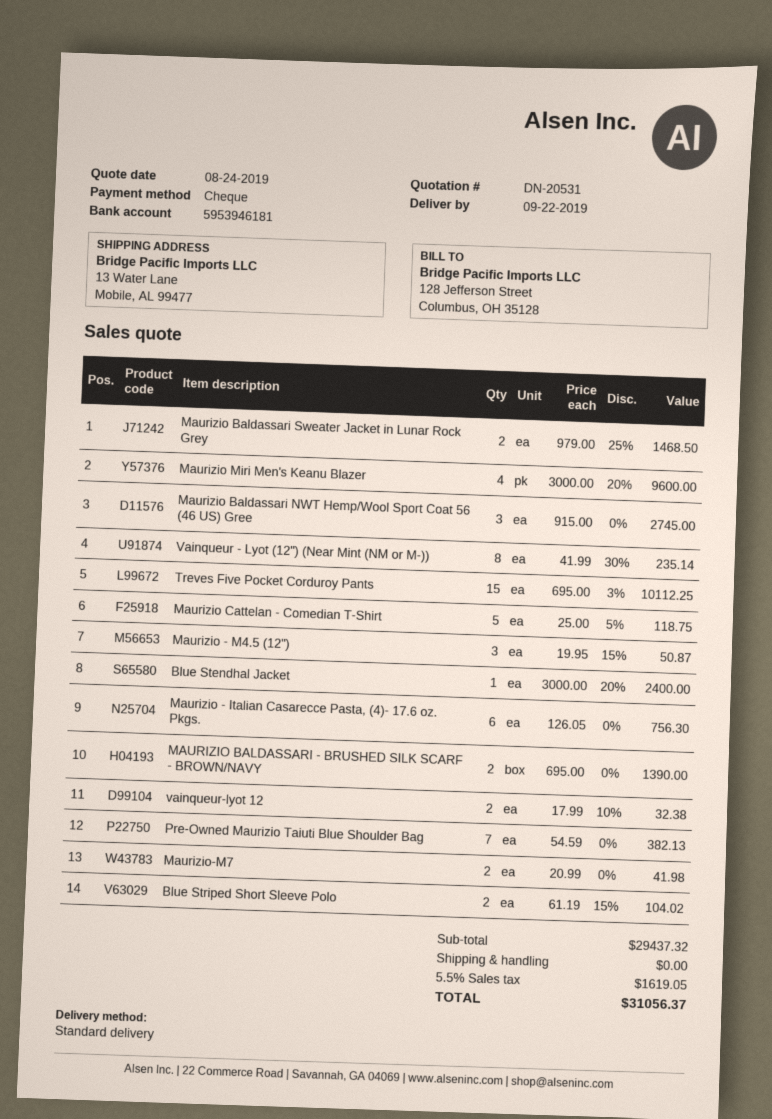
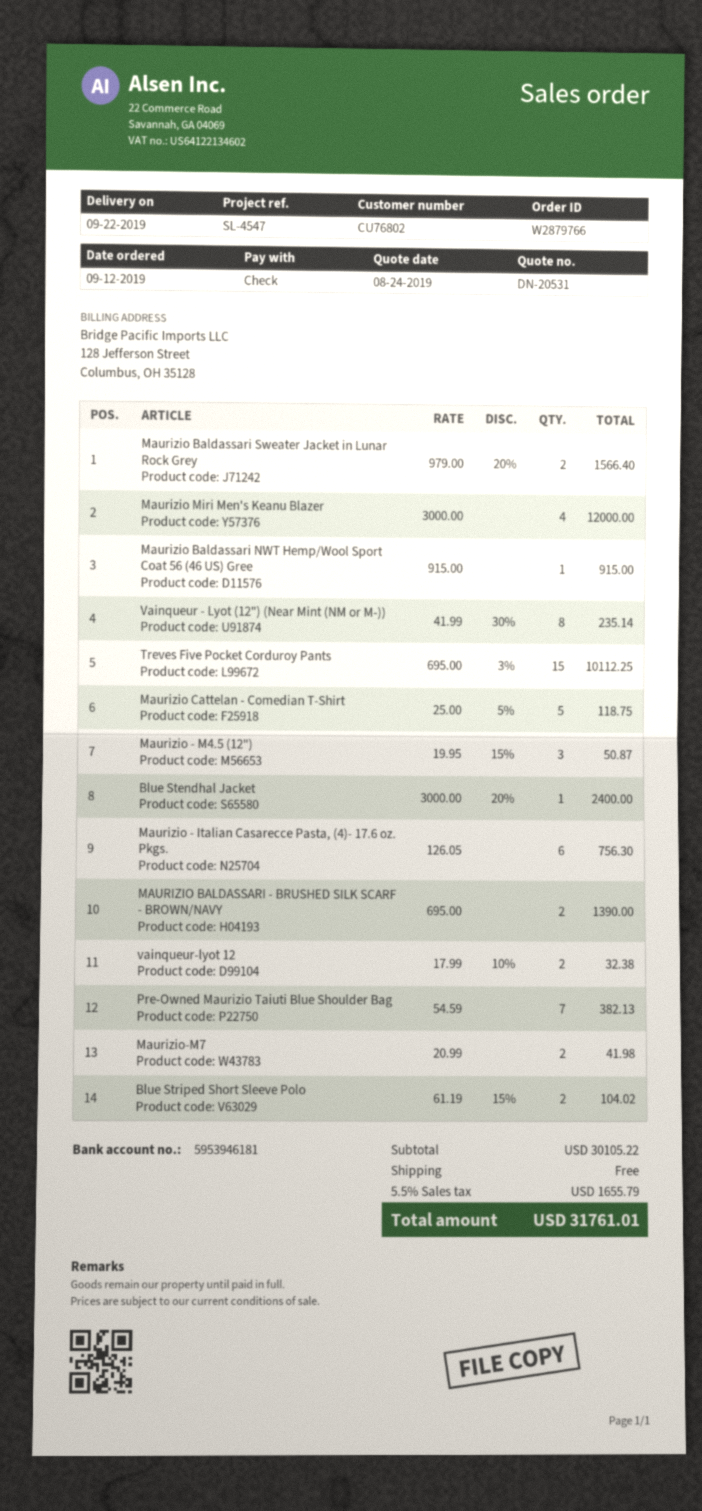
Maurizio Baldassari Sweater Jacket in Lunar Rock Grey: 2 x 979.00 - 25% = 1468.50 -> 2 x 979.00 - 20% = 1566.40
Maurizio Miri Men's Keanu Blazer: 4 x 3000.00 - 20% = 9600.00 -> 4 x 3000.00 = 12000.00
Maurizio Baldassari NWT Hemp/Wool Sport Coat 56 (46 US) Gree: 3 x 915.00 = 2745.00 -> 1 x 915.00 = 915.00
subtotal: 29437.32 -> 30105.22
tax: 5.5% = 1619.05 -> 5.5% = 1655.79
total: 31056.37 -> 31761.01

